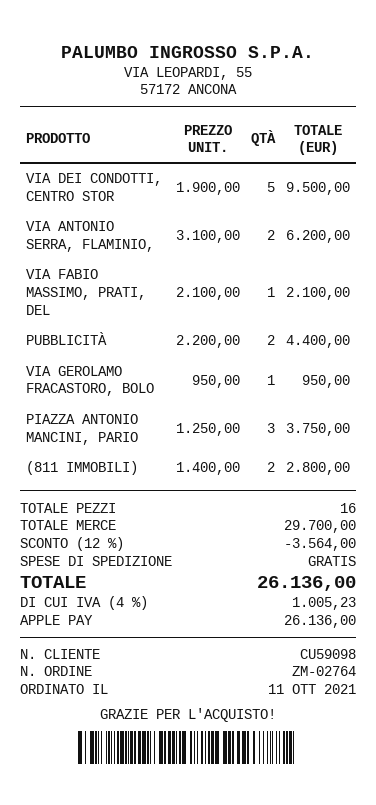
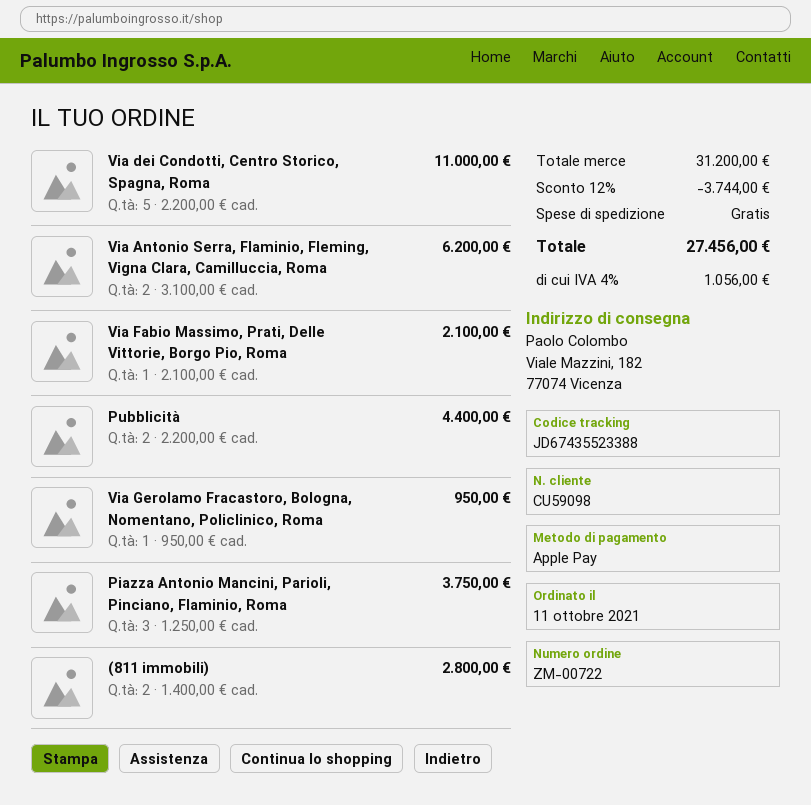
order number: ZM-02764 -> ZM-00722
VIA DEI CONDOTTI, CENTRO STOR: 5 x 1900.00 = 9500.00 -> 5 x 2200.00 = 11000.00
subtotal: 29700.00 -> 31200.00
discount: 12% = 3564.00 -> 12% = 3744.00
tax: 4% = 1005.23 -> 4% = 1056.00
total: 26136.00 -> 27456.00

